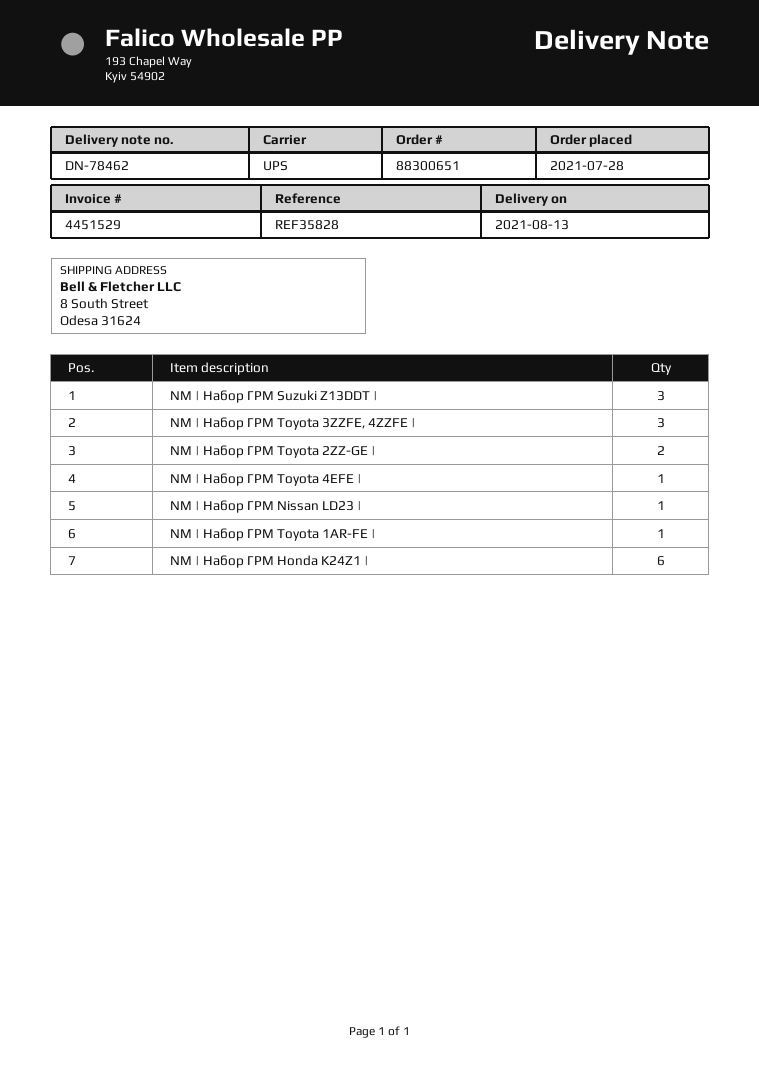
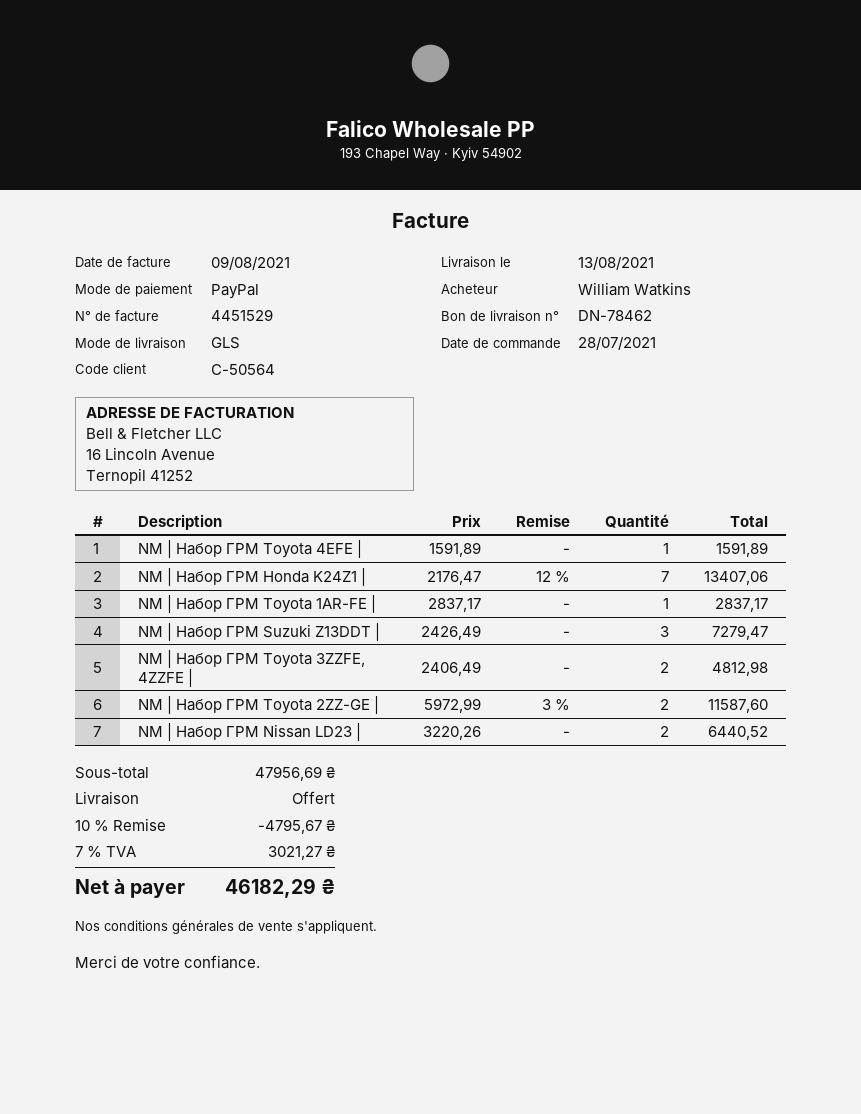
shipping method: UPS -> GLS
NM | Набор ГРМ Toyota 3ZZFE, 4ZZFE |: 3 -> 2
NM | Набор ГРМ Nissan LD23 |: 1 -> 2
NM | Набор ГРМ Honda K24Z1 |: 6 -> 7

